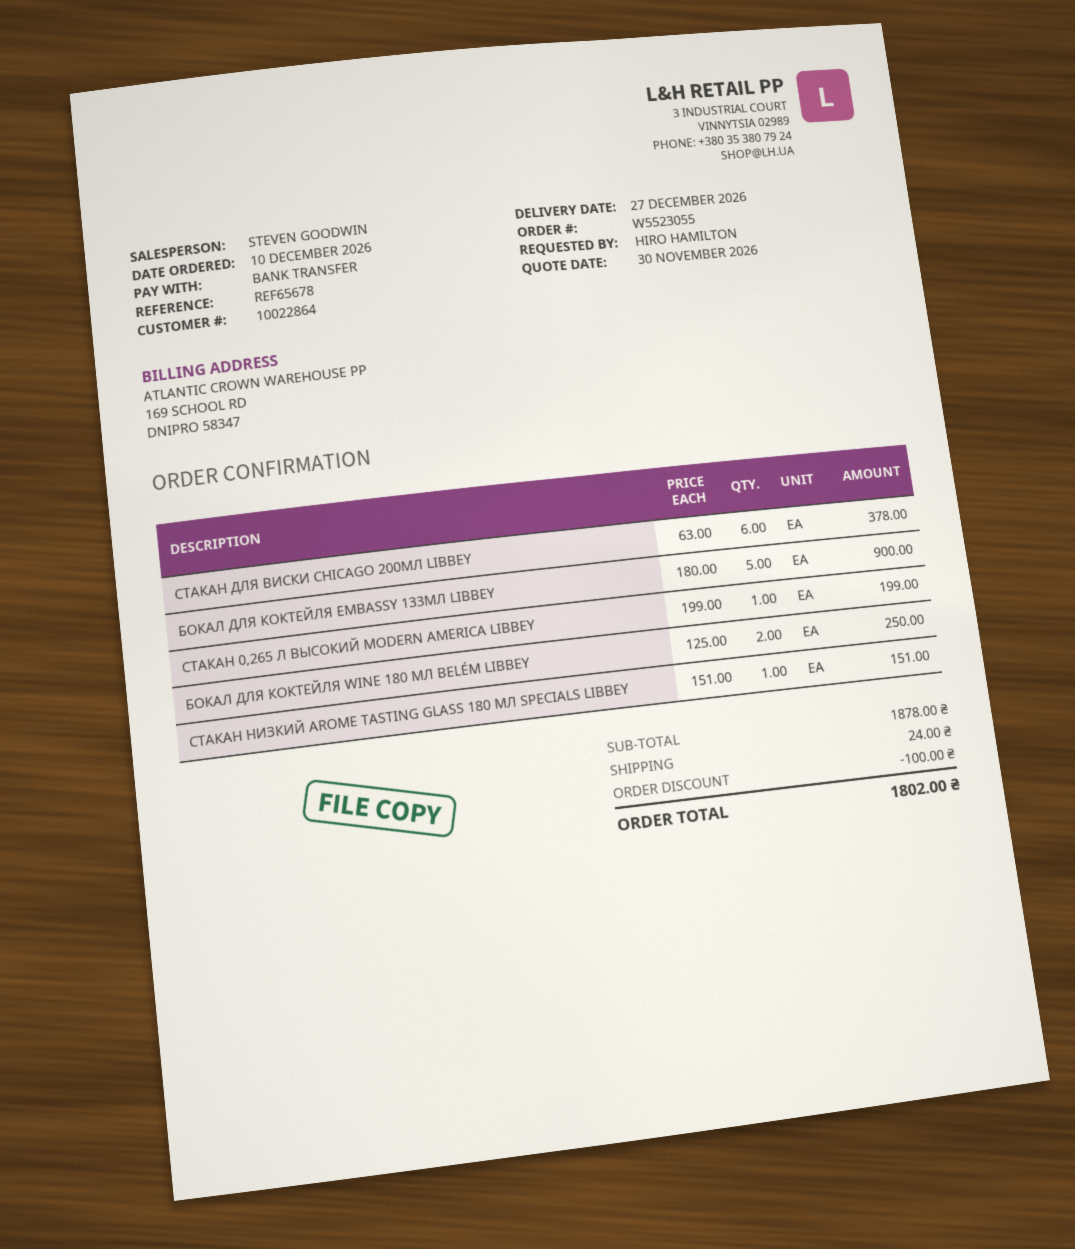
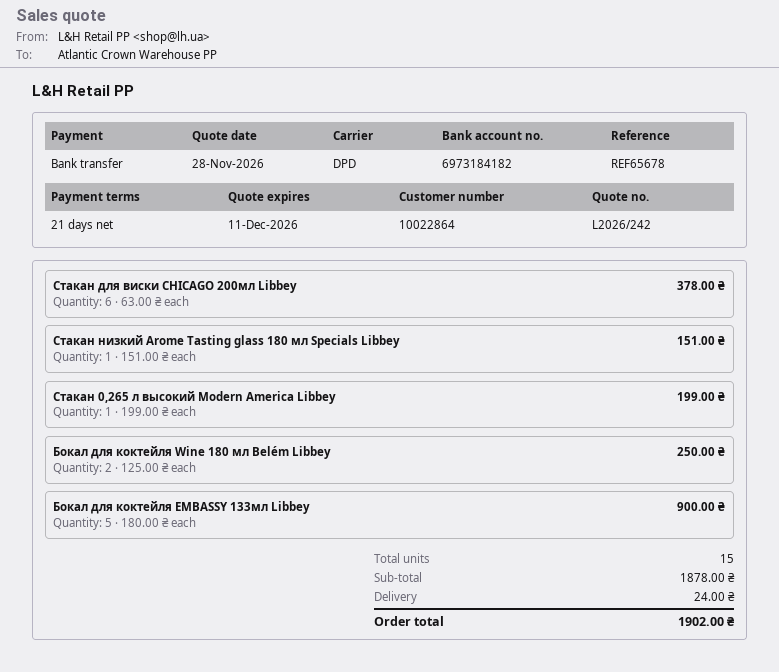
quote date: 2026-11-30 -> 2026-11-28
discount: 100.00 -> none
total: 1802.00 -> 1902.00

